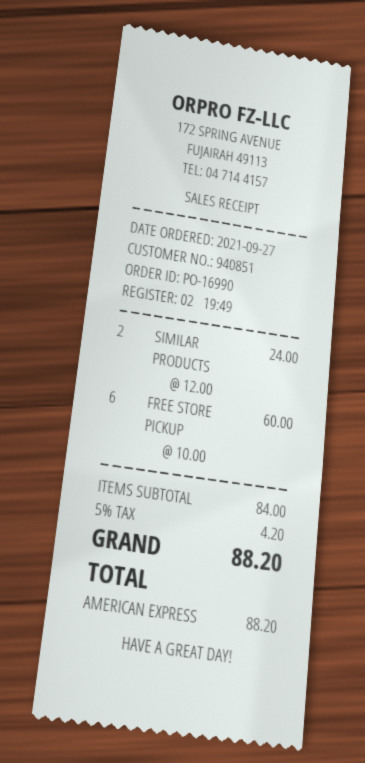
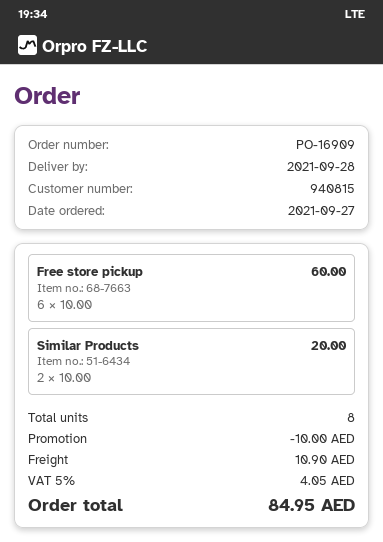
order number: PO-16990 -> PO-16909
customer number: 940851 -> 940815
SIMILAR PRODUCTS: 2 x 12.00 = 24.00 -> 2 x 10.00 = 20.00
discount: none -> 10.00
shipping: none -> 10.90
tax: 5% = 4.20 -> 5% = 4.05
total: 88.20 -> 84.95

